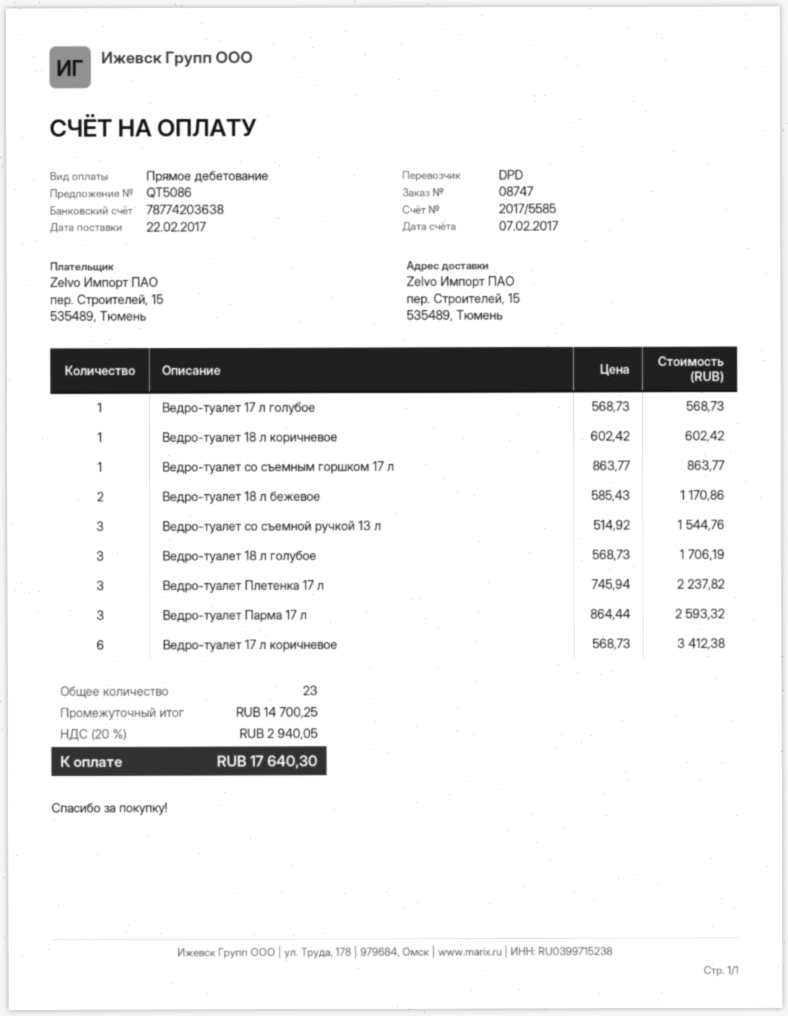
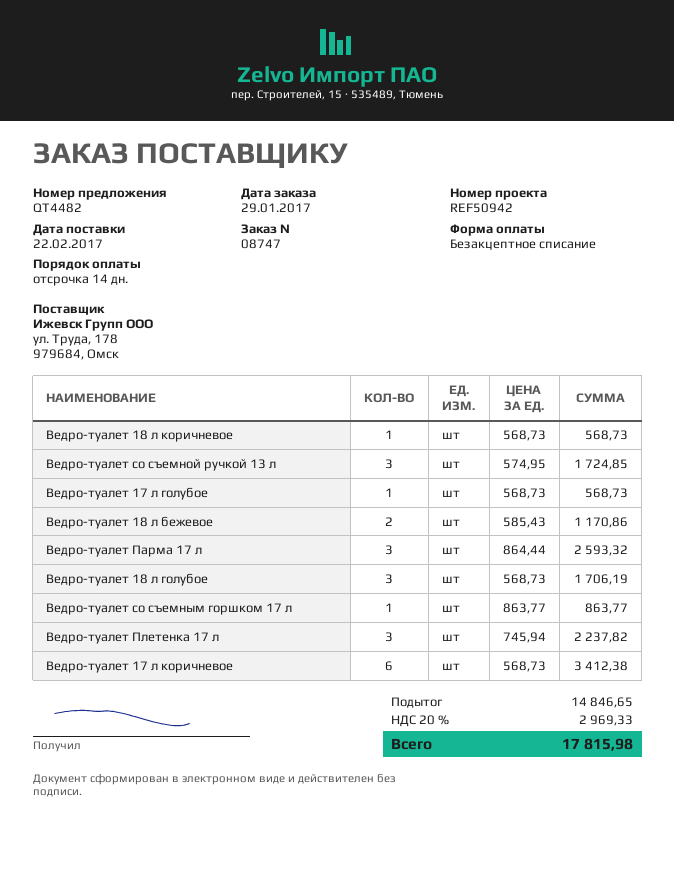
quote number: QT5086 -> QT4482
Ведро-туалет 18 л коричневое: 1 x 602.42 = 602.42 -> 1 x 568.73 = 568.73
Ведро-туалет со съемной ручкой 13 л: 3 x 514.92 = 1544.76 -> 3 x 574.95 = 1724.85
subtotal: 14700.25 -> 14846.65
tax: 20% = 2940.05 -> 20% = 2969.33
total: 17640.30 -> 17815.98

